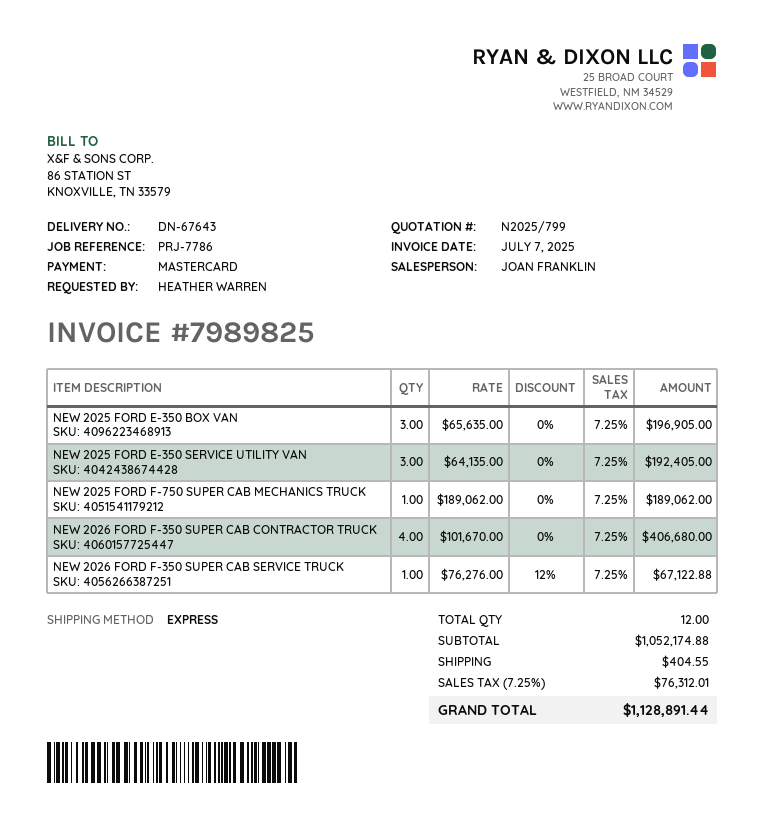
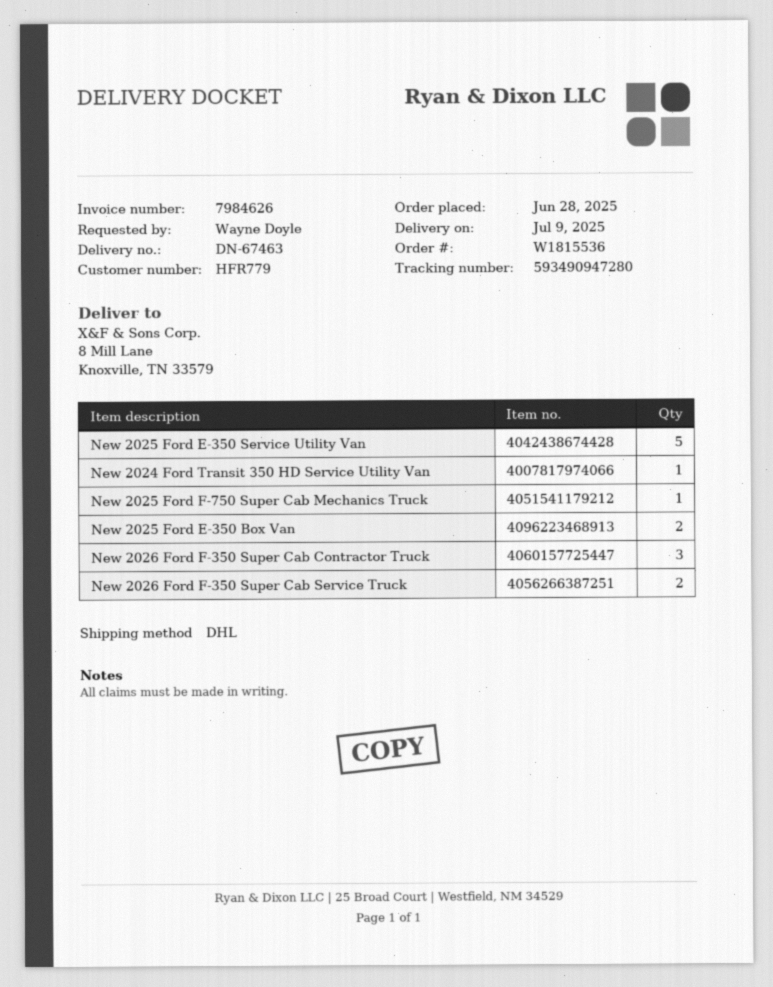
delivery note number: DN-67643 -> DN-67463
invoice number: 7989825 -> 7984626
ordered by: HEATHER WARREN -> Wayne Doyle
shipping method: express -> DHL
NEW 2025 FORD E-350 BOX VAN: 3 -> 2
NEW 2025 FORD E-350 SERVICE UTILITY VAN: 3 -> 5
NEW 2026 FORD F-350 SUPER CAB CONTRACTOR TRUCK: 4 -> 3
NEW 2026 FORD F-350 SUPER CAB SERVICE TRUCK: 1 -> 2
New 2024 Ford Transit 350 HD Service Utility Van: none -> 1

